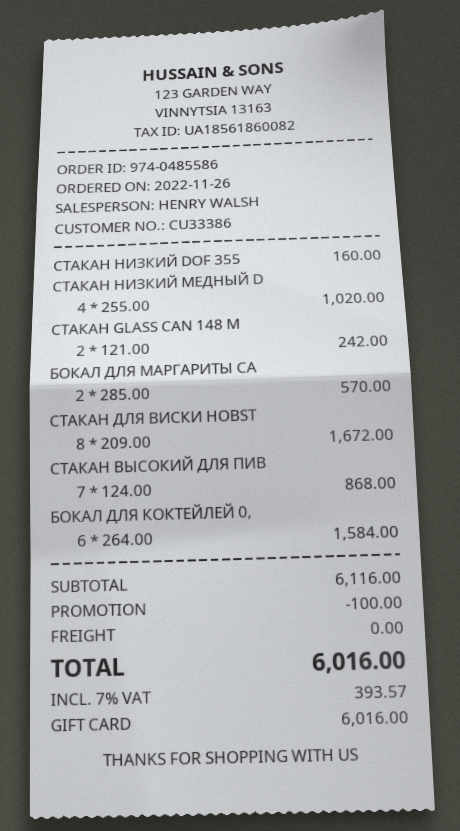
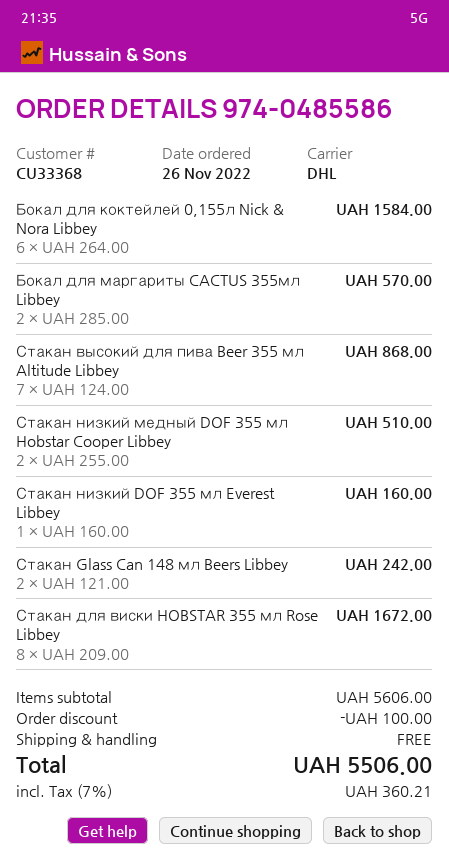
customer number: CU33386 -> CU33368
СТАКАН НИЗКИЙ МЕДНЫЙ D: 4 x 255.00 = 1020.00 -> 2 x 255.00 = 510.00
subtotal: 6116.00 -> 5606.00
tax: 7% = 393.57 -> 7% = 360.21
total: 6016.00 -> 5506.00

